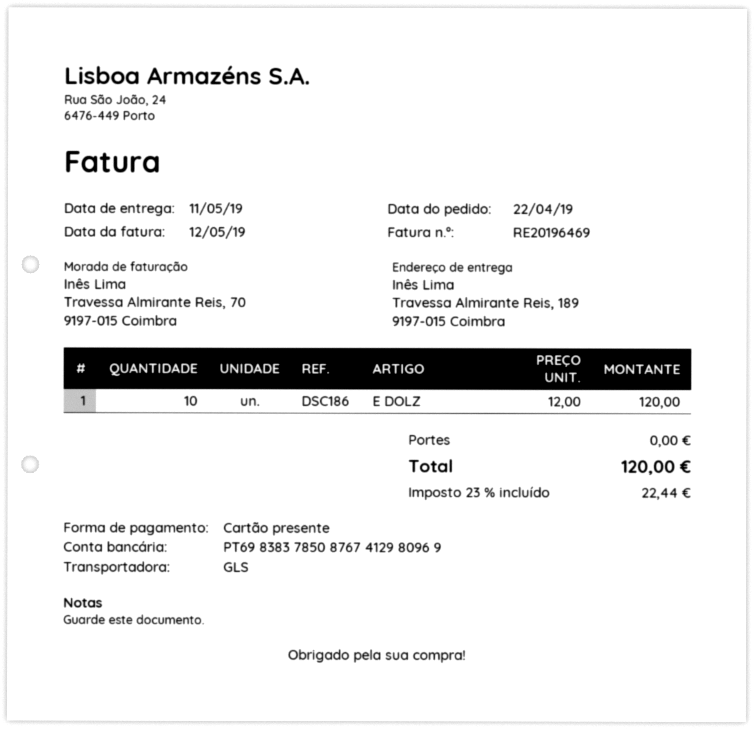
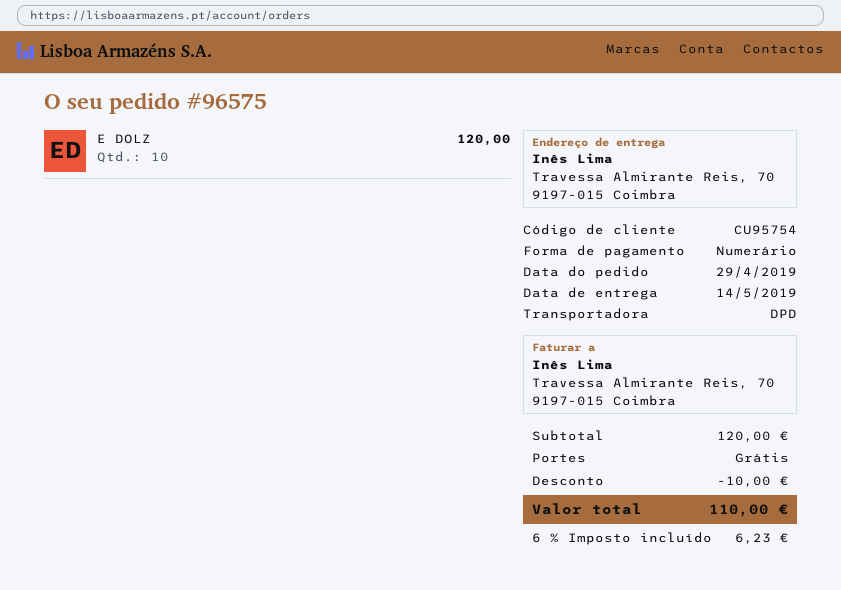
order date: 2019-04-22 -> 2019-04-29
delivery date: 2019-05-11 -> 2019-05-14
payment method: gift card -> cash
shipping method: GLS -> DPD
ship to: Travessa Almirante Reis, 189, 9197-015 Coimbra -> Travessa Almirante Reis, 70, 9197-015 Coimbra
discount: none -> 10.00
tax: 23% = 22.44 -> 6% = 6.23
total: 120.00 -> 110.00

